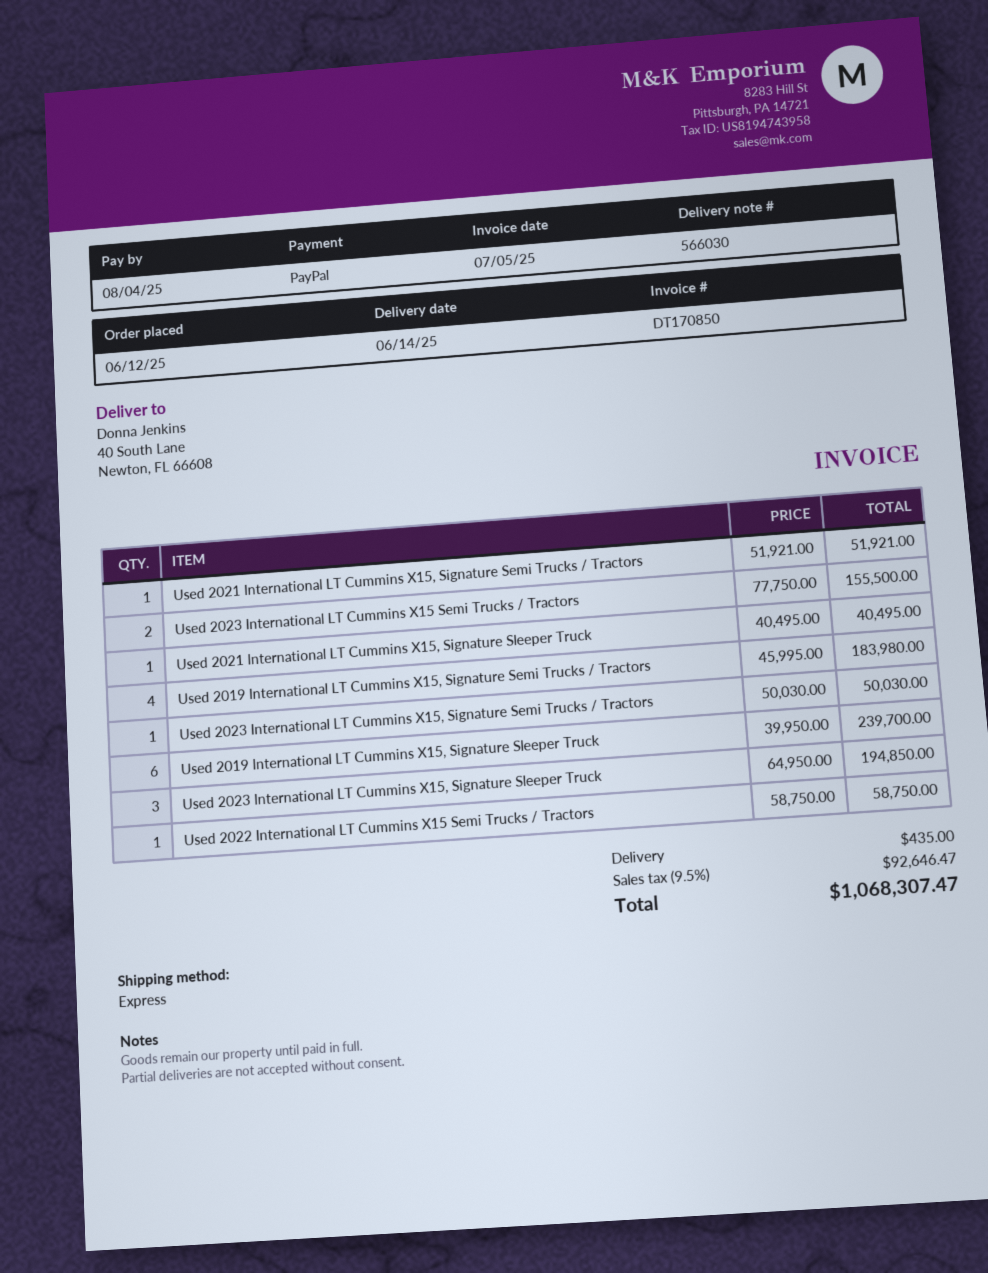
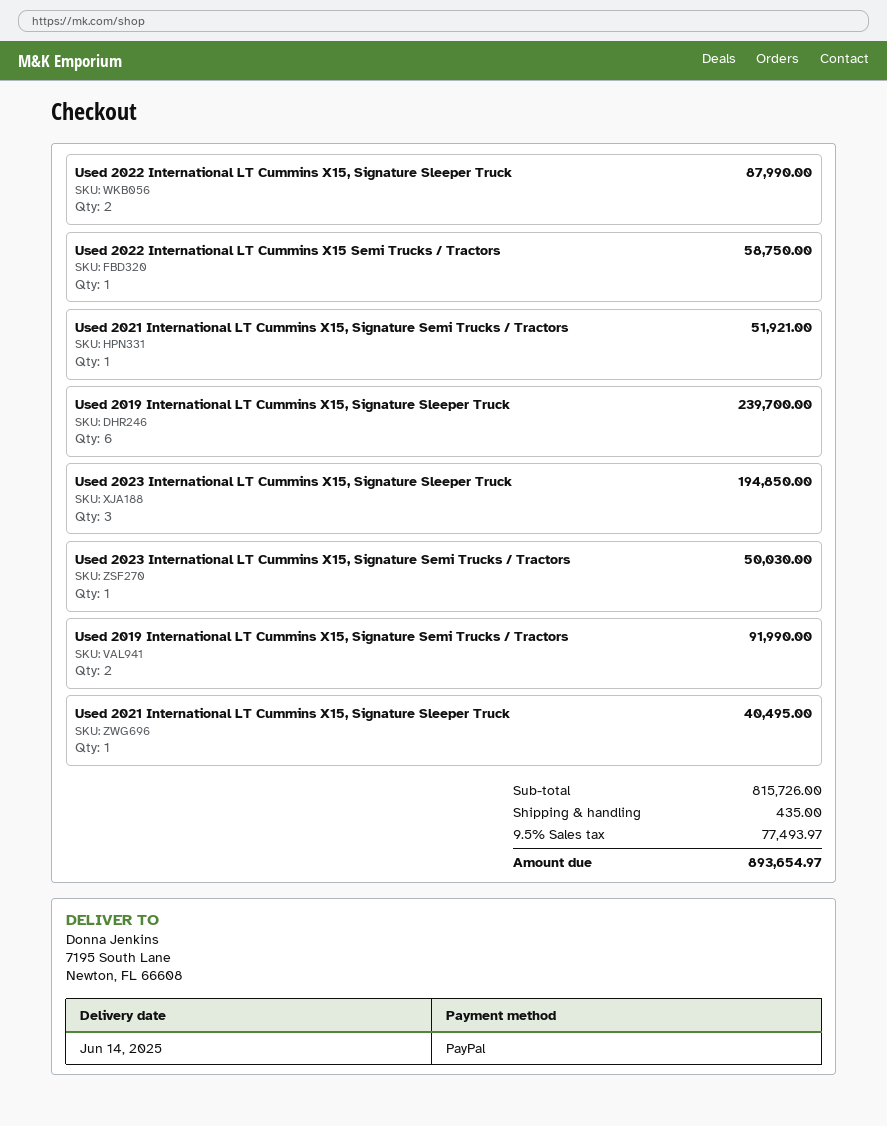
ship to: 40 South Lane, Newton, FL 66608 -> 7195 South Lane, Newton, FL 66608
Used 2023 International LT Cummins X15 Semi Trucks / Tractors: 2 for 155500.00 -> none
Used 2019 International LT Cummins X15, Signature Semi Trucks / Tractors: 4 for 183980.00 -> 2 for 91990.00
Used 2022 International LT Cummins X15, Signature Sleeper Truck: none -> 2 for 87990.00
tax: 9.5% = 92646.47 -> 9.5% = 77493.97
total: 1068307.47 -> 893654.97

